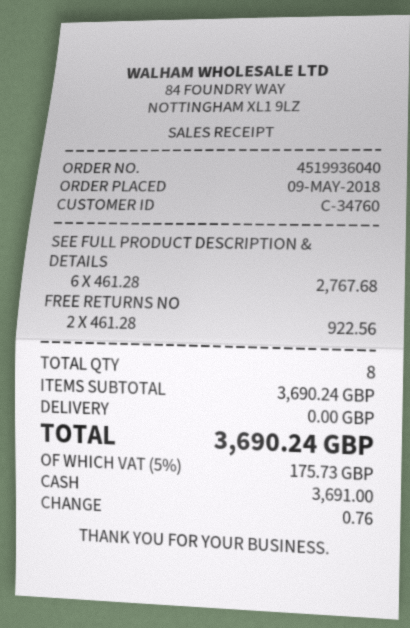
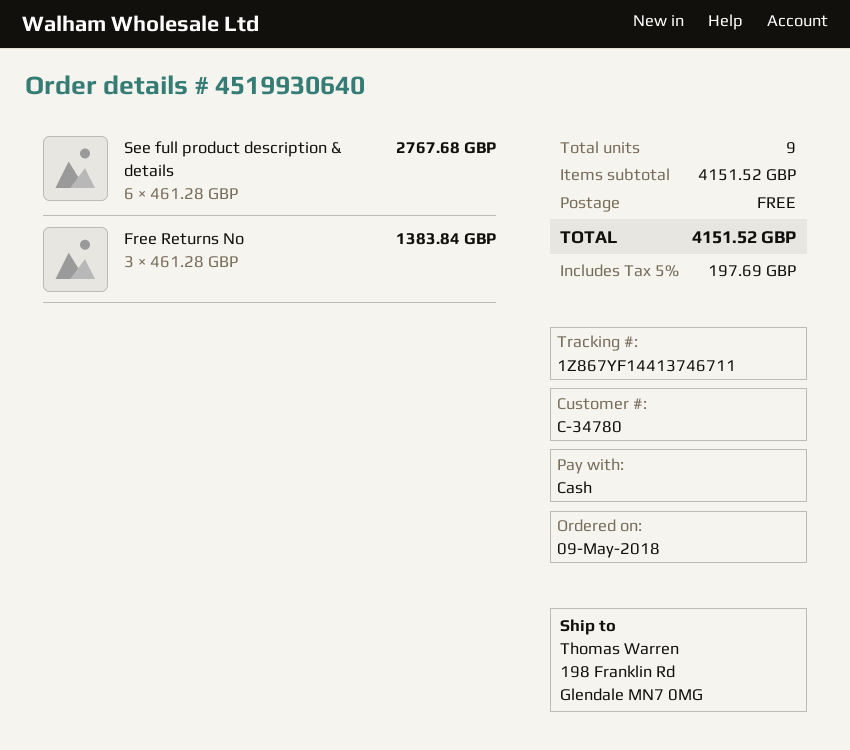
order number: 4519936040 -> 4519930640
customer number: C-34760 -> C-34780
FREE RETURNS NO: 2 x 461.28 = 922.56 -> 3 x 461.28 = 1383.84
total quantity: 8 -> 9
subtotal: 3690.24 -> 4151.52
tax: 5% = 175.73 -> 5% = 197.69
total: 3690.24 -> 4151.52

